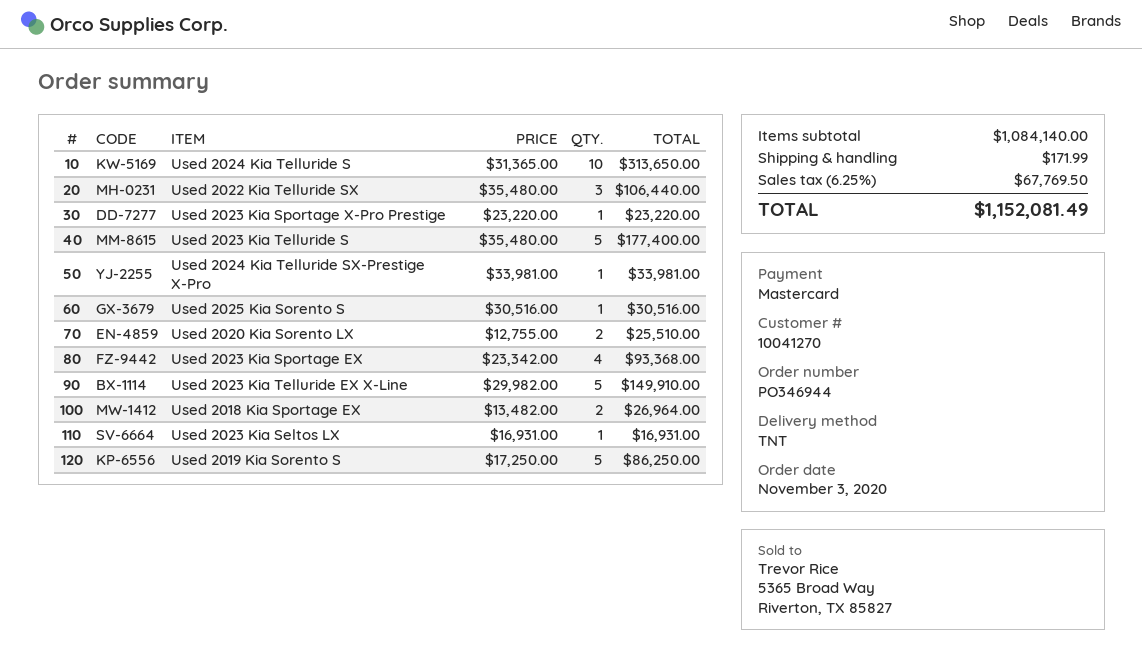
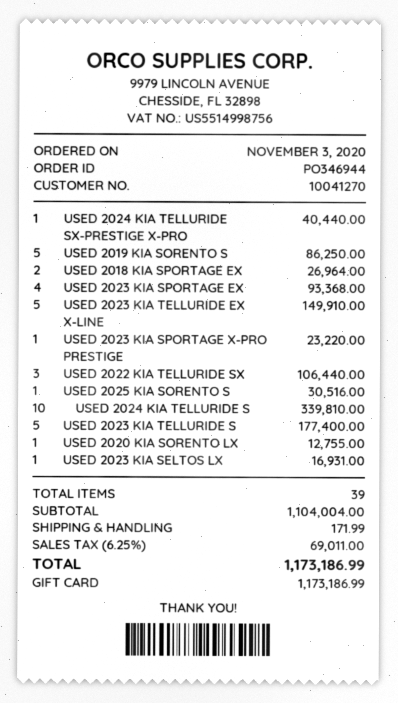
payment method: Mastercard -> gift card
Used 2024 Kia Telluride S: 10 for 313650.00 -> 10 for 339810.00
Used 2024 Kia Telluride SX-Prestige X-Pro: 1 for 33981.00 -> 1 for 40440.00
Used 2020 Kia Sorento LX: 2 for 25510.00 -> 1 for 12755.00
subtotal: 1084140.00 -> 1104004.00
tax: 6.25% = 67769.50 -> 6.25% = 69011.00
total: 1152081.49 -> 1173186.99

